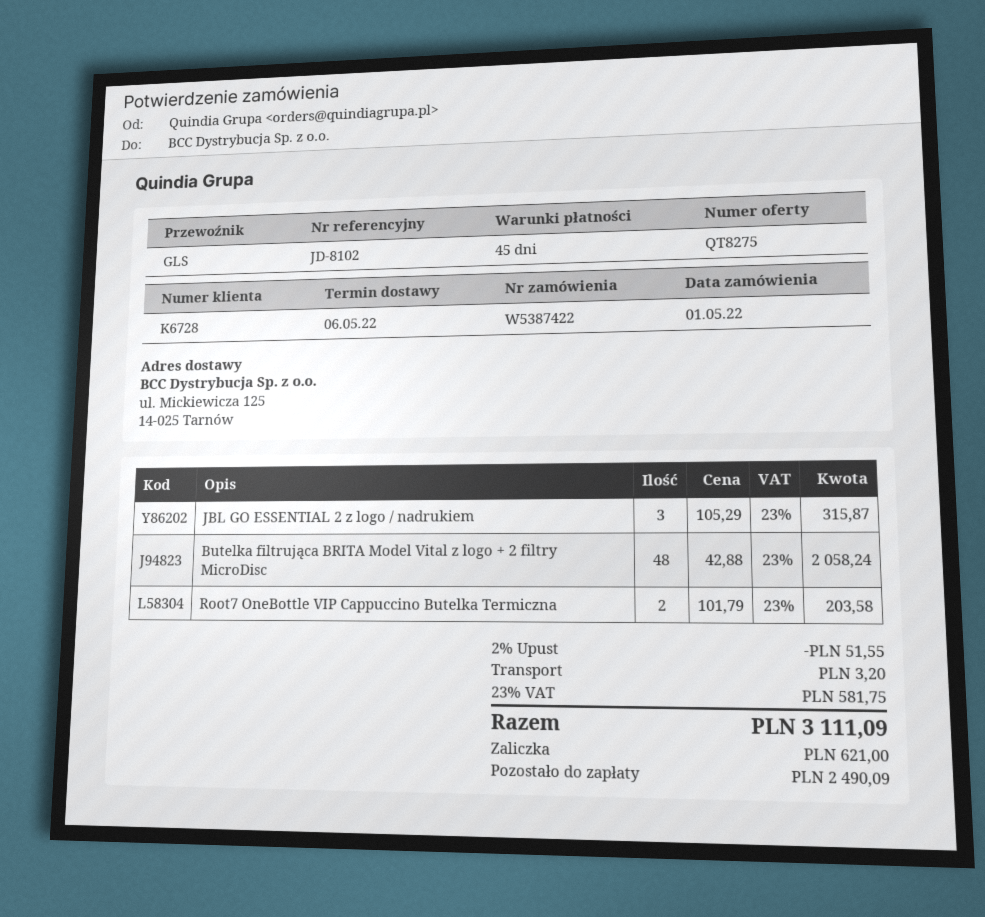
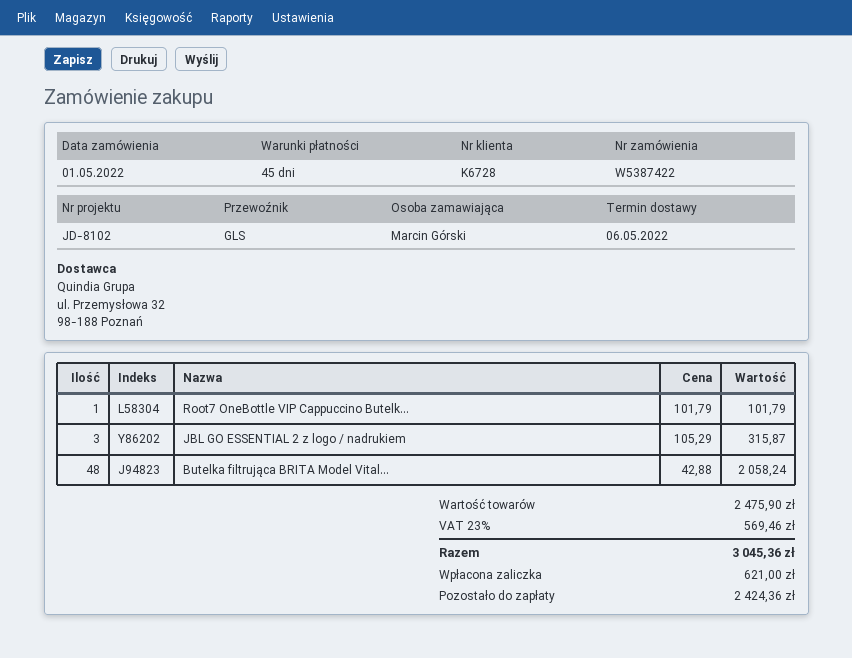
Root7 OneBottle VIP Cappuccino Butelka Termiczna: 2 x 101.79 = 203.58 -> 1 x 101.79 = 101.79
discount: 2% = 51.55 -> none
shipping: 3.20 -> none
tax: 23% = 581.75 -> 23% = 569.46
total: 3111.09 -> 3045.36
balance: 2490.09 -> 2424.36

